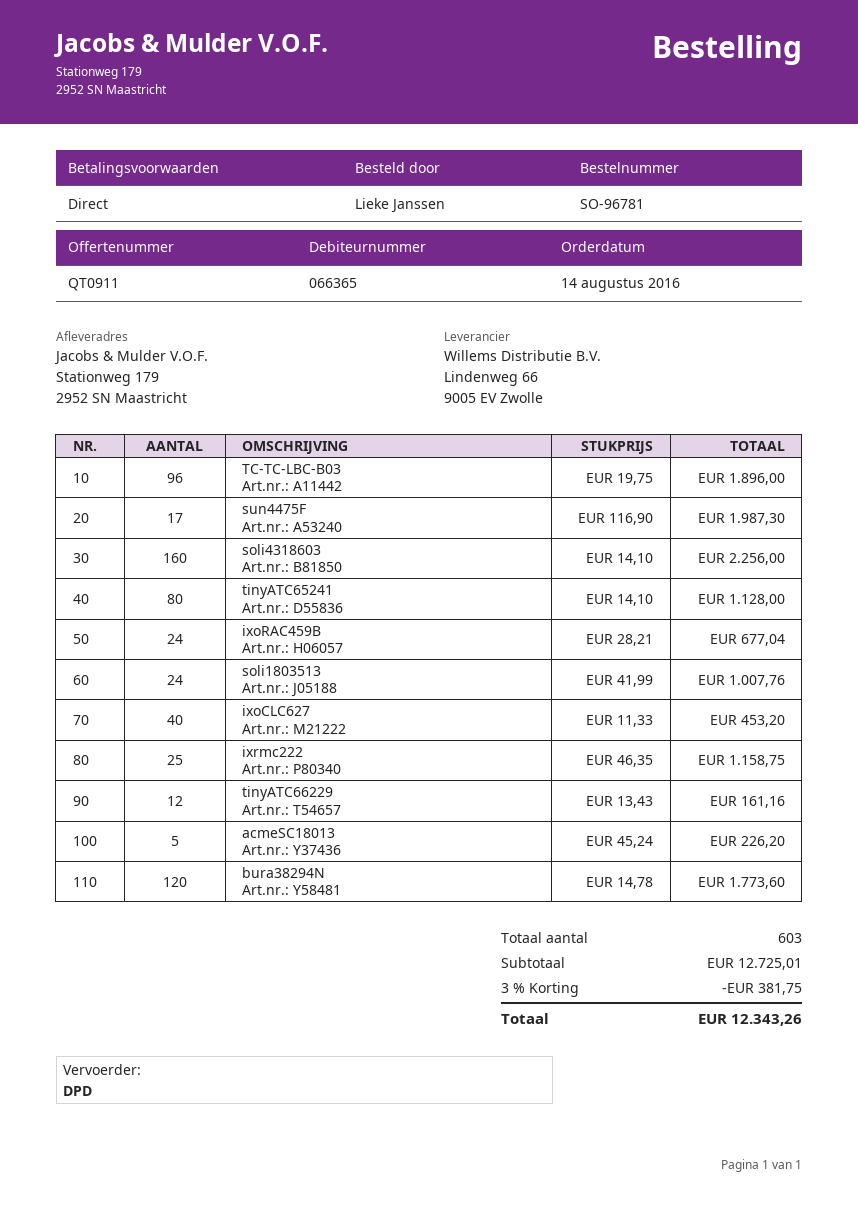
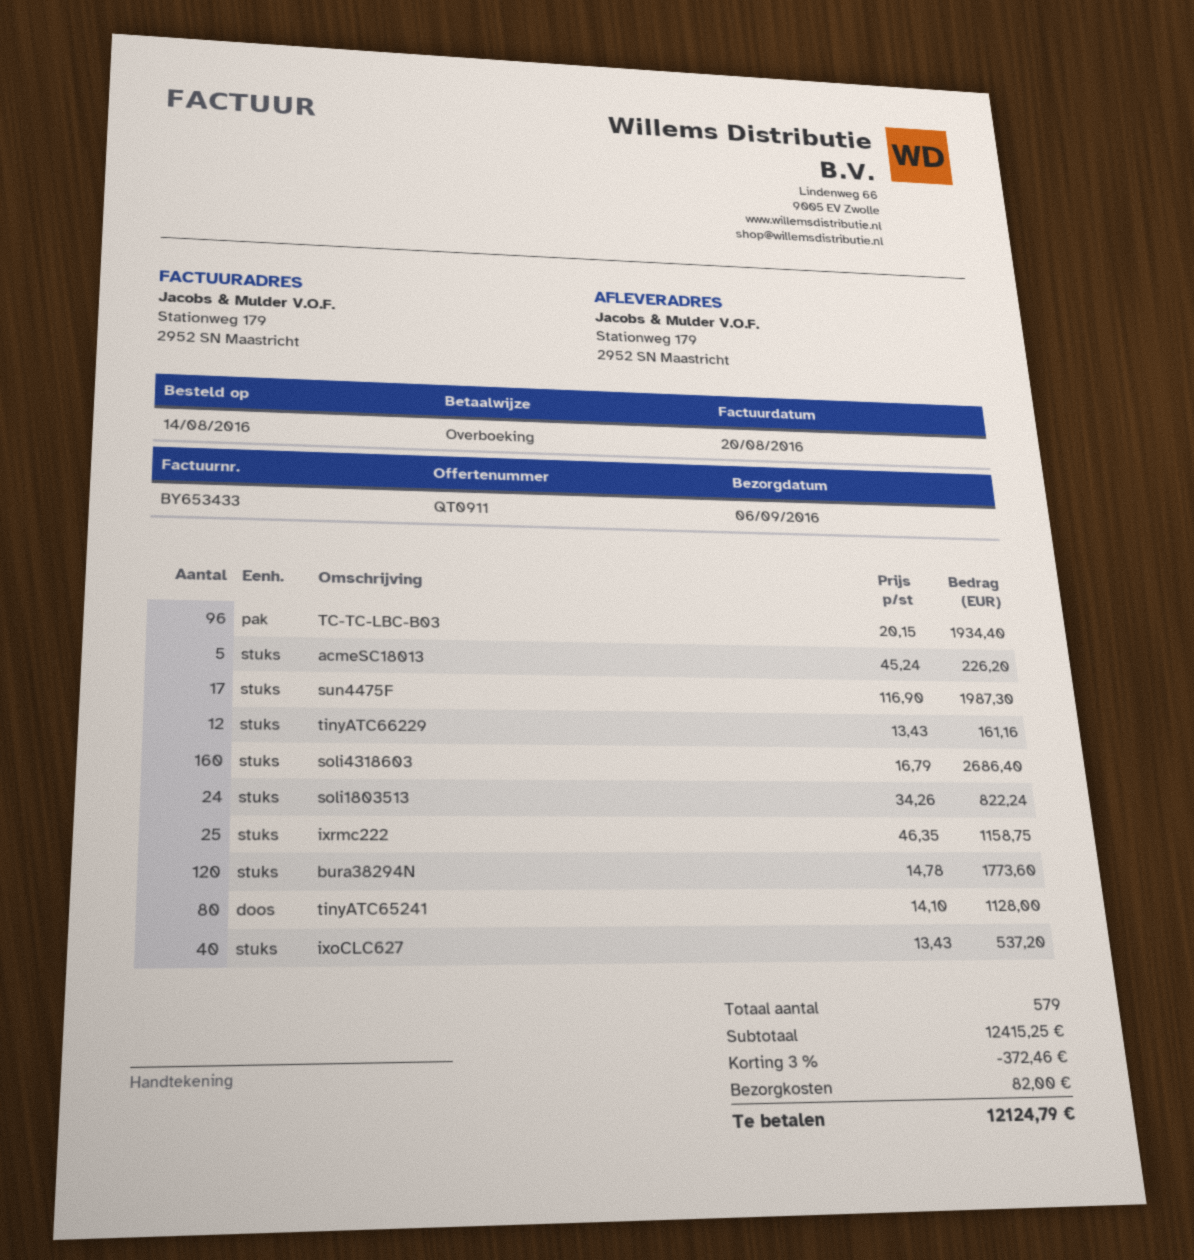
TC-TC-LBC-B03: 96 x 19.75 = 1896.00 -> 96 x 20.15 = 1934.40
soli4318603: 160 x 14.10 = 2256.00 -> 160 x 16.79 = 2686.40
ixoRAC459B: 24 x 28.21 = 677.04 -> none
soli1803513: 24 x 41.99 = 1007.76 -> 24 x 34.26 = 822.24
ixoCLC627: 40 x 11.33 = 453.20 -> 40 x 13.43 = 537.20
total quantity: 603 -> 579
subtotal: 12725.01 -> 12415.25
discount: 3% = 381.75 -> 3% = 372.46
shipping: none -> 82.00
total: 12343.26 -> 12124.79

